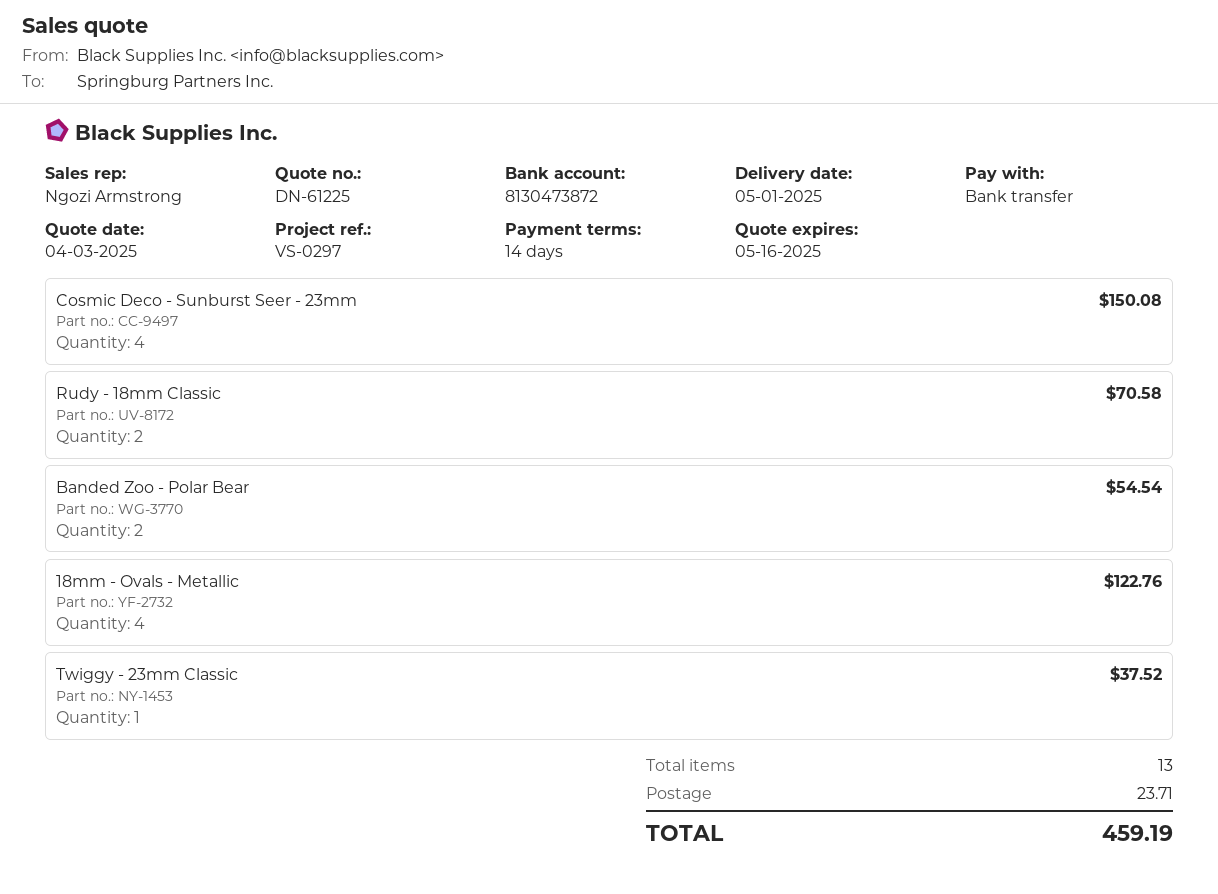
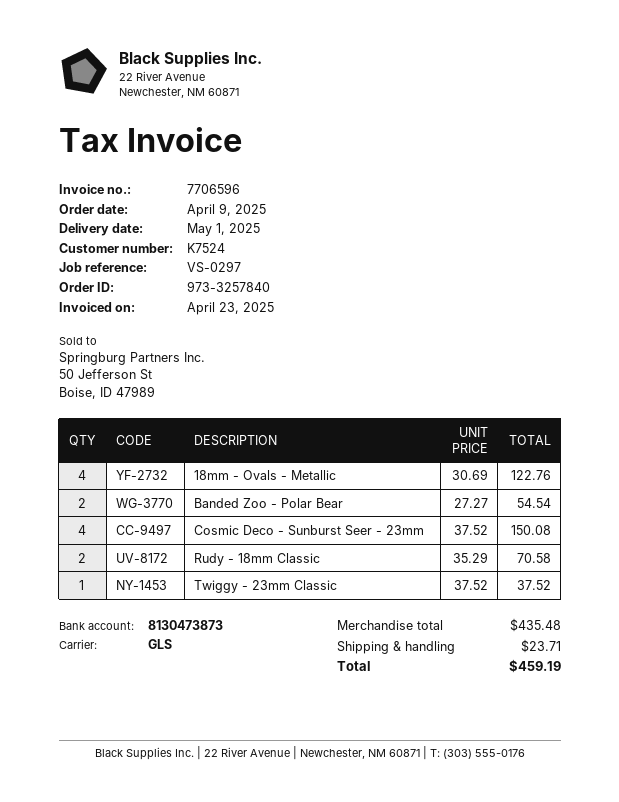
bank account: 8130473872 -> 8130473873

